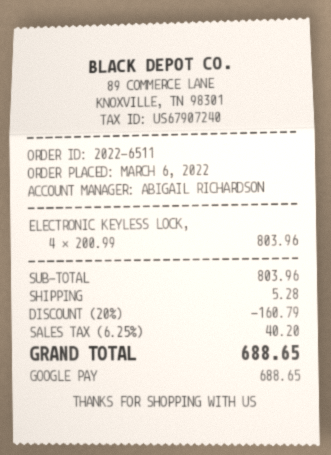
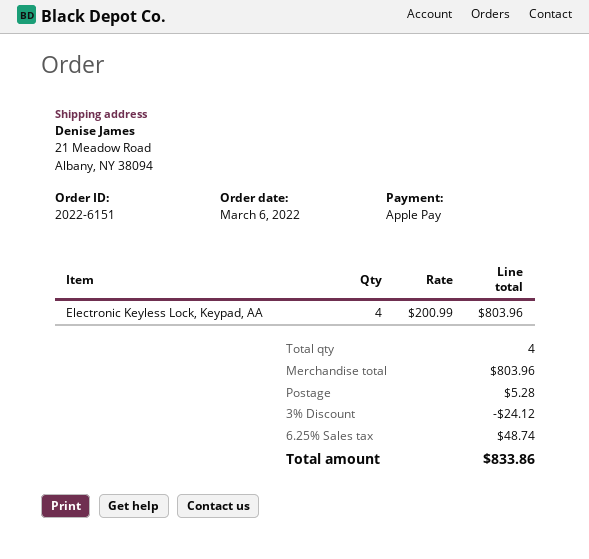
order number: 2022-6511 -> 2022-6151
payment method: Google Pay -> Apple Pay
discount: 20% = 160.79 -> 3% = 24.12
tax: 6.25% = 40.20 -> 6.25% = 48.74
total: 688.65 -> 833.86

